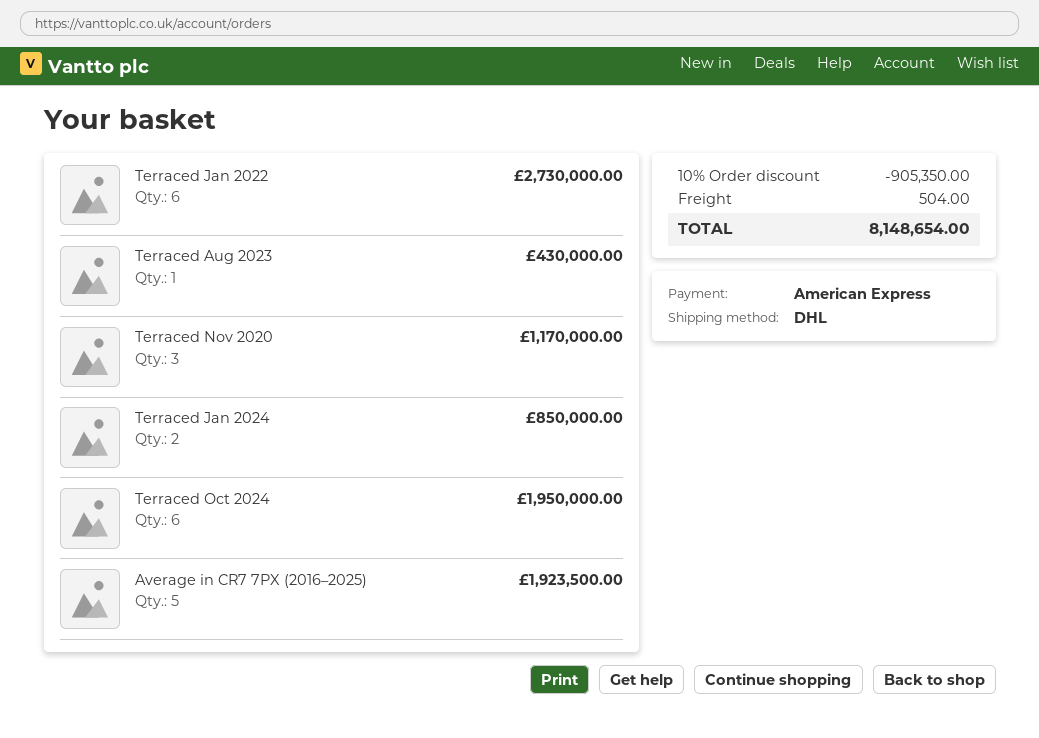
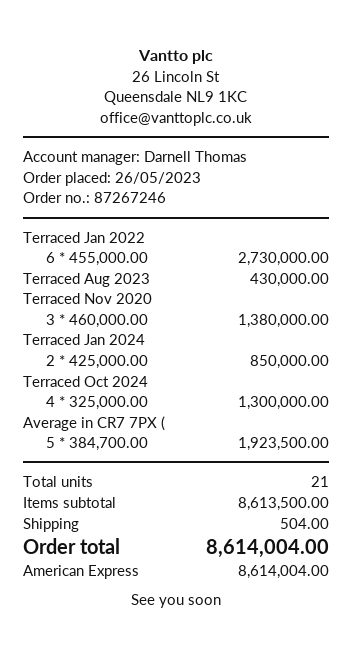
Terraced Nov 2020: 3 for 1170000.00 -> 3 for 1380000.00
Terraced Oct 2024: 6 for 1950000.00 -> 4 for 1300000.00
discount: 10% = 905350.00 -> none
total: 8148654.00 -> 8614004.00

